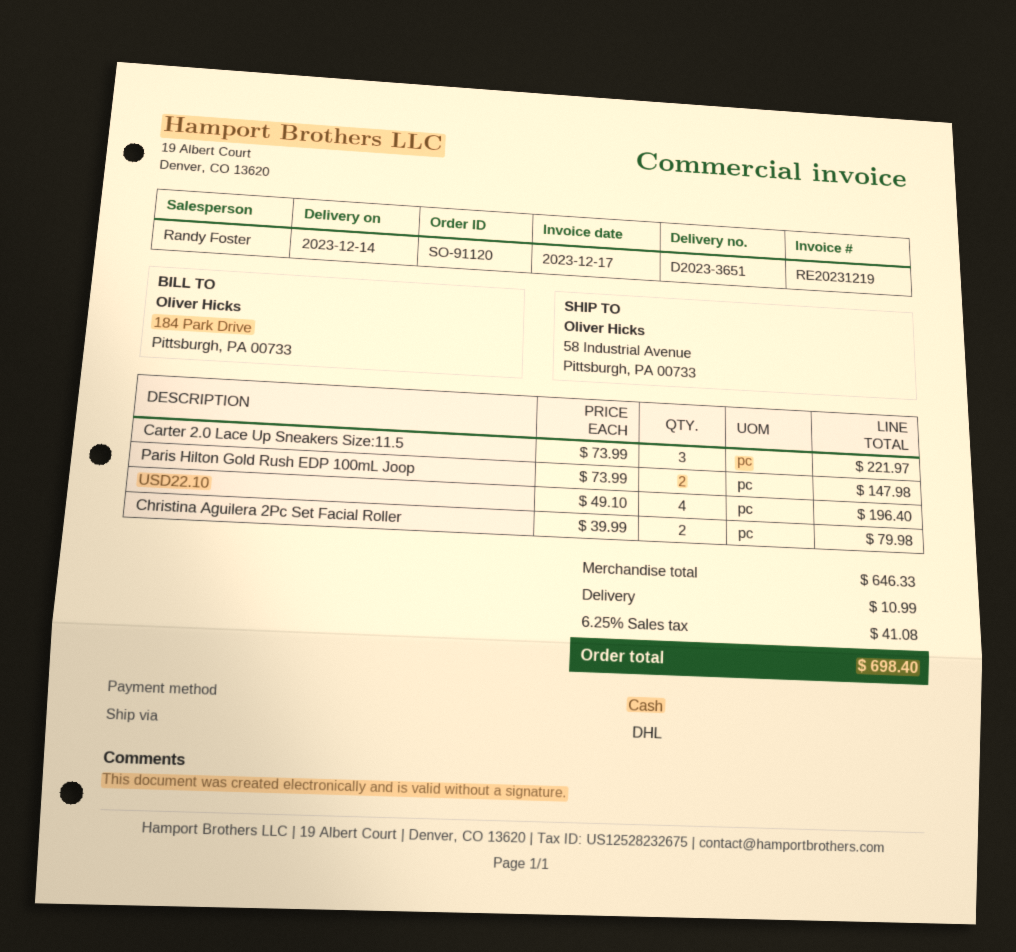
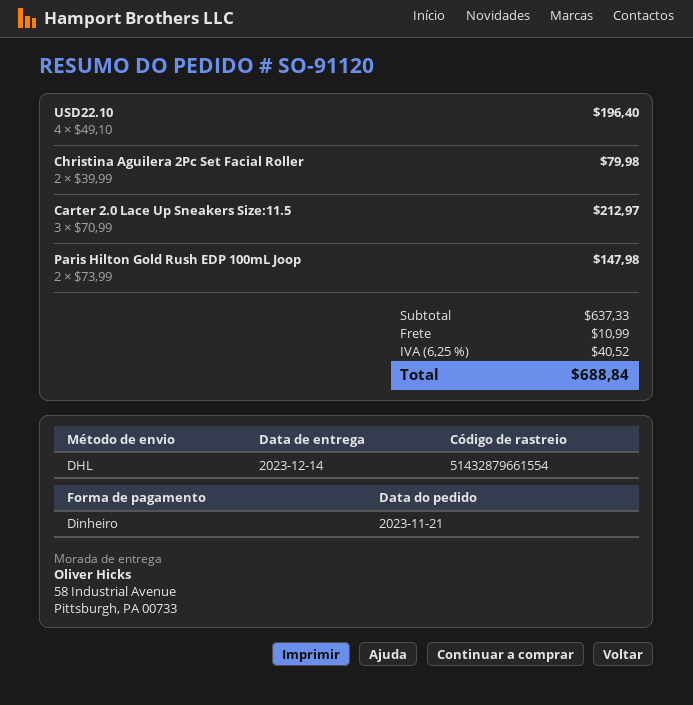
Carter 2.0 Lace Up Sneakers Size:11.5: 3 x 73.99 = 221.97 -> 3 x 70.99 = 212.97
subtotal: 646.33 -> 637.33
tax: 6.25% = 41.08 -> 6.25% = 40.52
total: 698.40 -> 688.84

